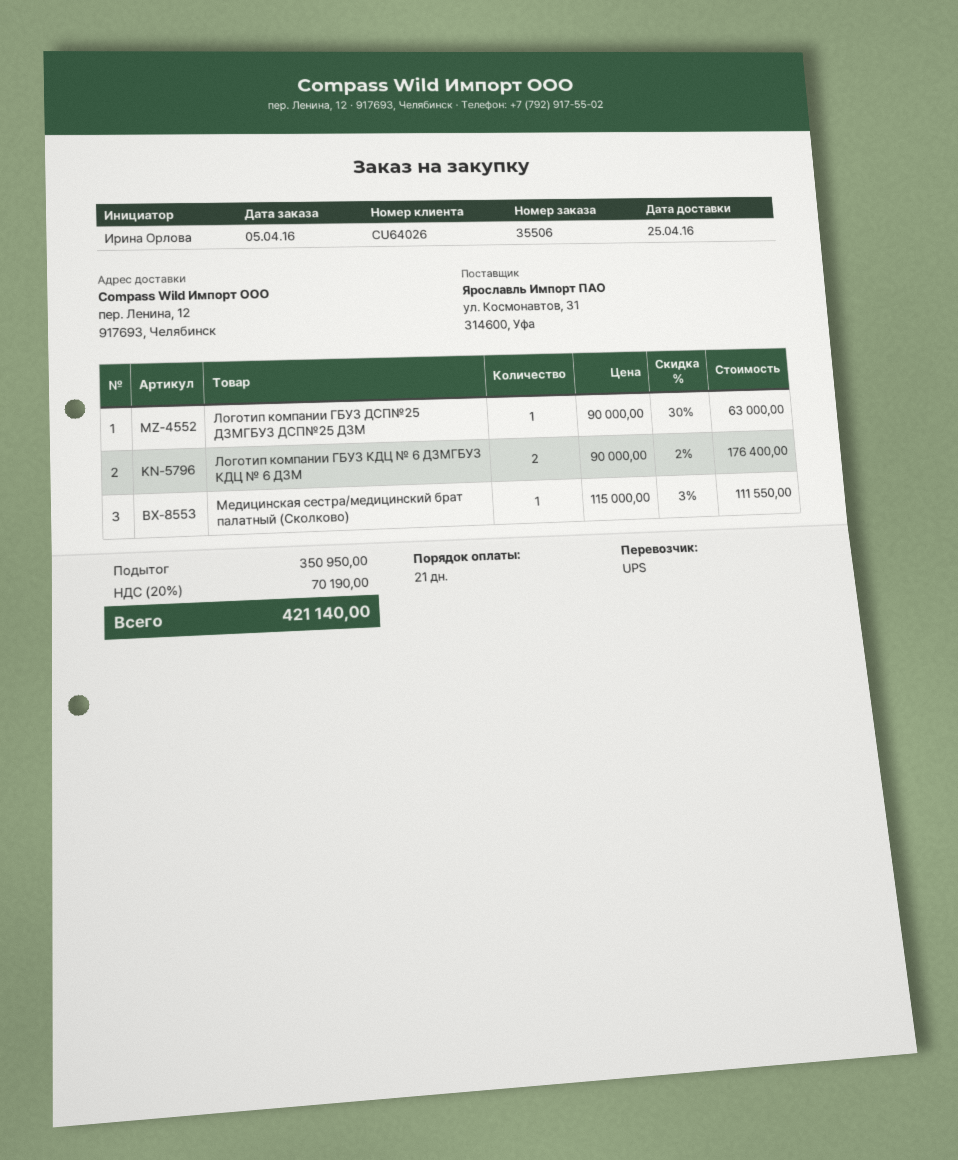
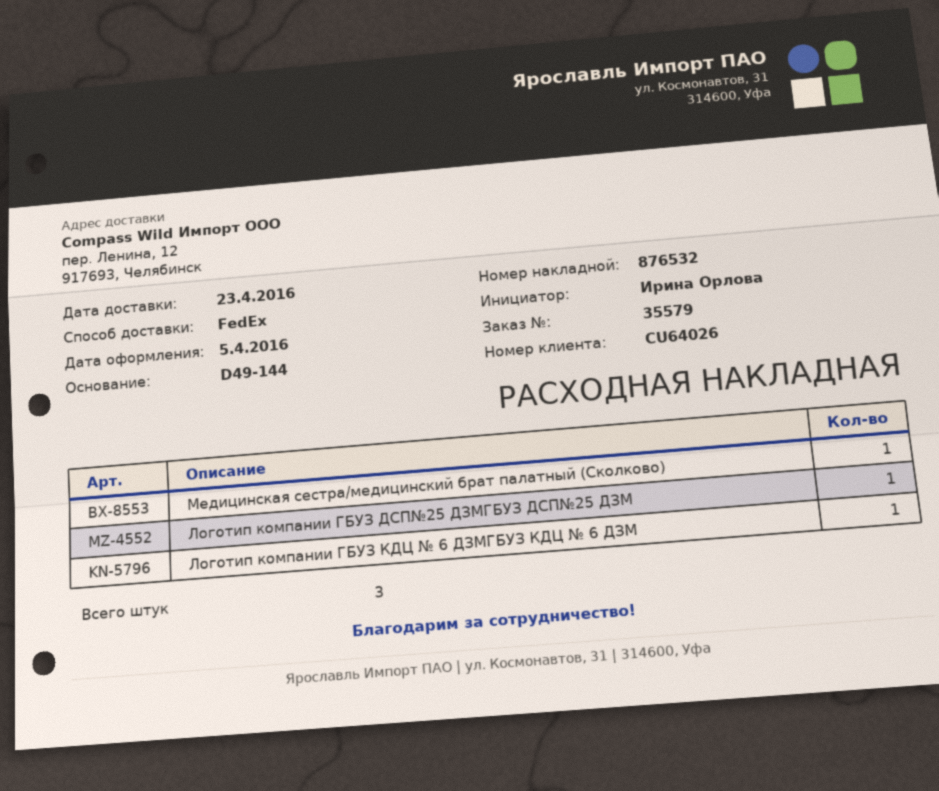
order number: 35506 -> 35579
delivery date: 2016-04-25 -> 2016-04-23
shipping method: UPS -> FedEx
Логотип компании ГБУЗ КДЦ № 6 ДЗМГБУЗ КДЦ № 6 ДЗМ: 2 -> 1

